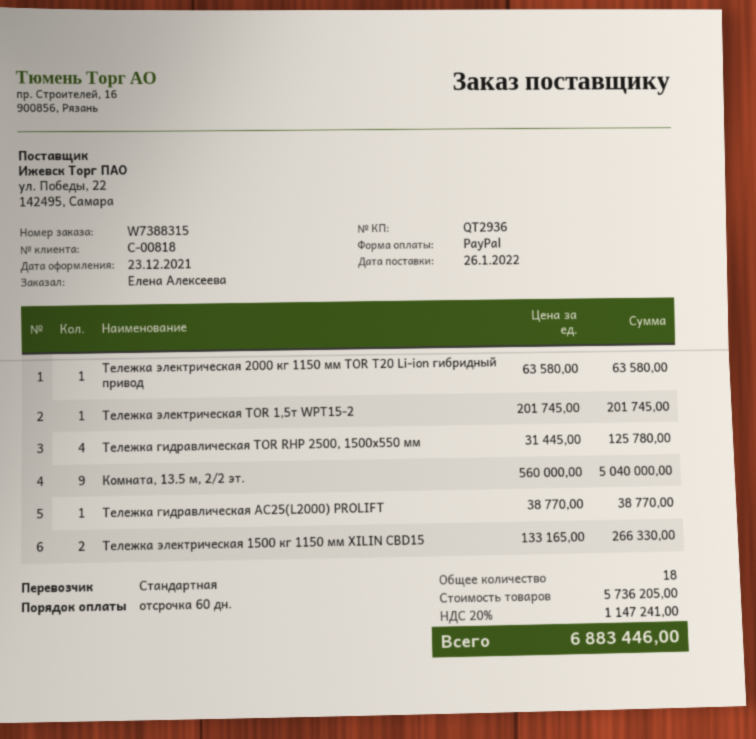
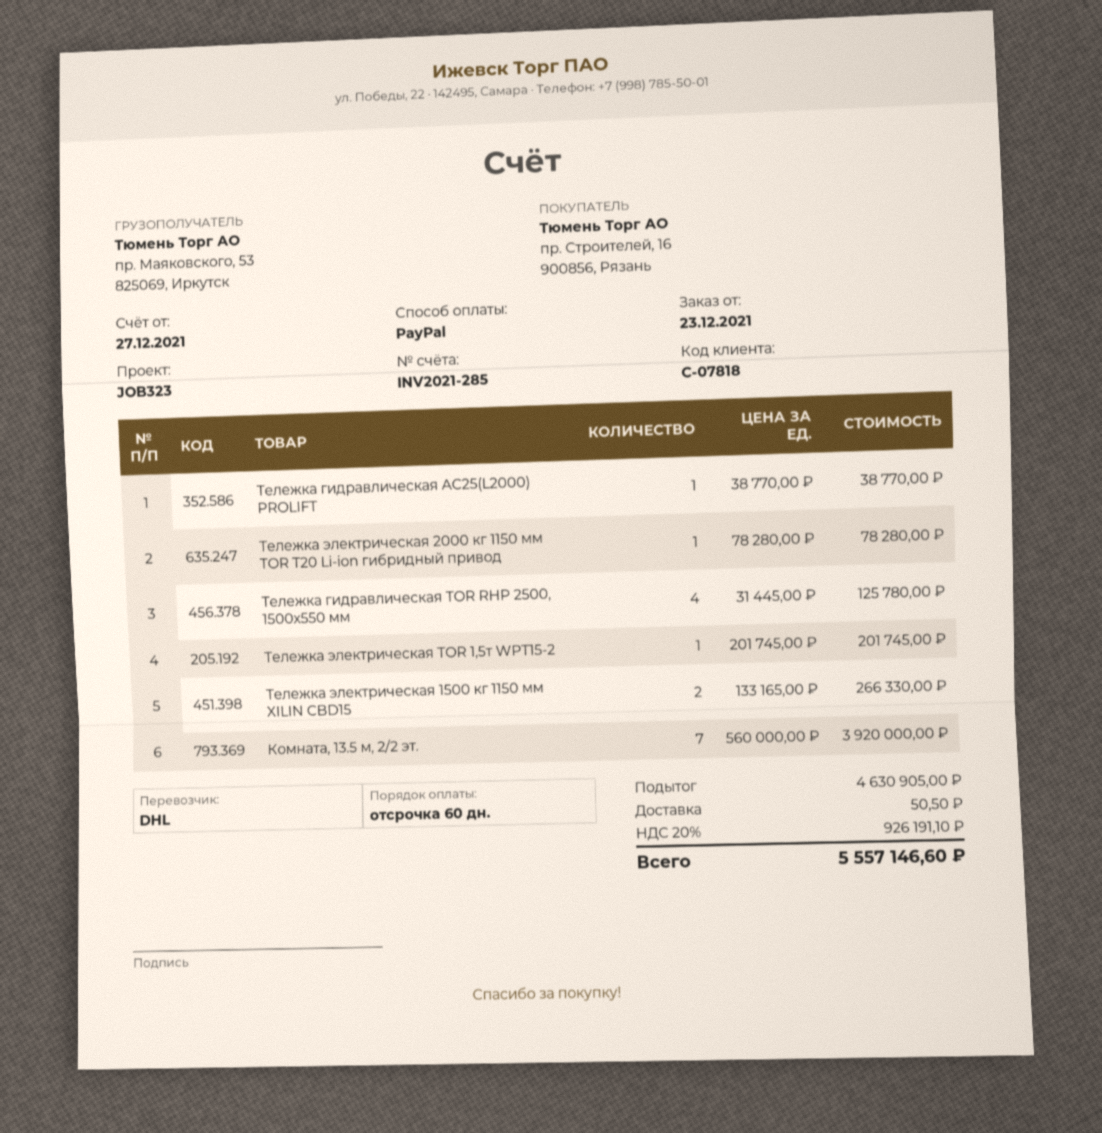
customer number: C-00818 -> C-07818
shipping method: standard -> DHL
Тележка электрическая 2000 кг 1150 мм TOR T20 Li-ion гибридный привод: 1 x 63580.00 = 63580.00 -> 1 x 78280.00 = 78280.00
Комната, 13.5 м, 2/2 эт.: 9 x 560000.00 = 5040000.00 -> 7 x 560000.00 = 3920000.00
subtotal: 5736205.00 -> 4630905.00
shipping: none -> 50.50
tax: 20% = 1147241.00 -> 20% = 926191.10
total: 6883446.00 -> 5557146.60

